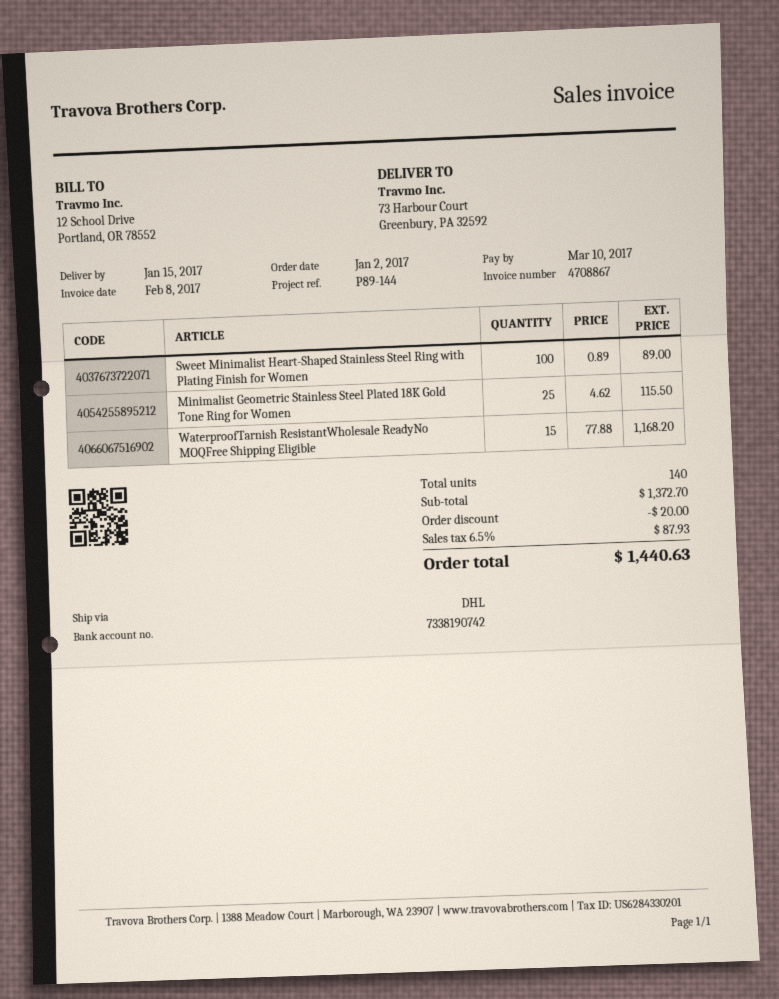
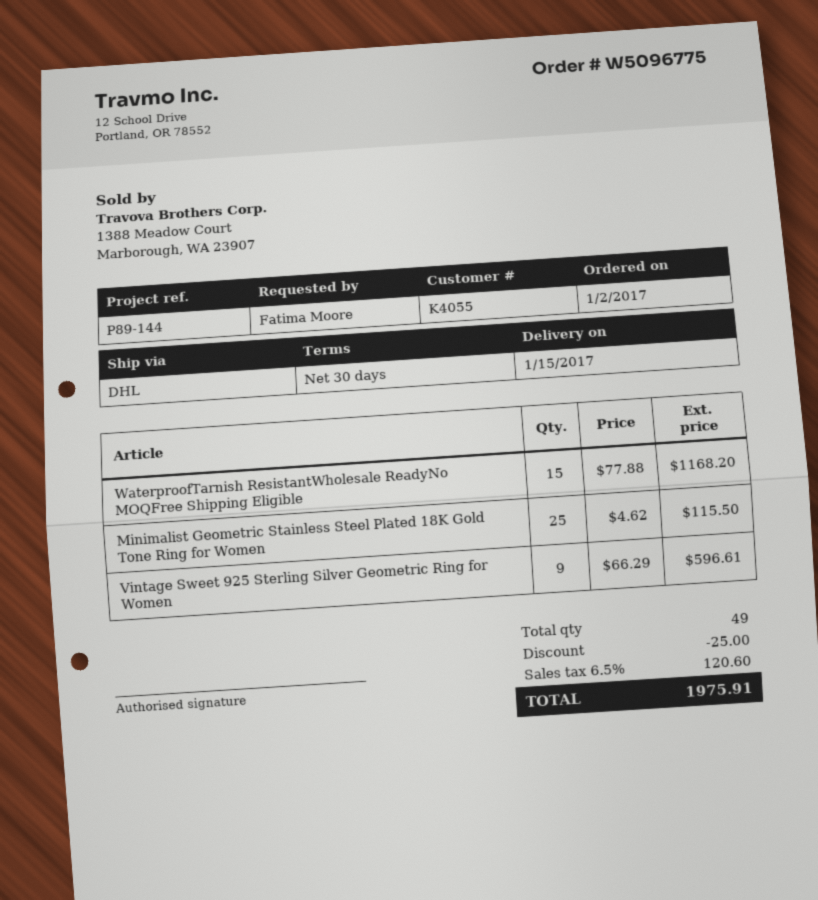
Sweet Minimalist Heart-Shaped Stainless Steel Ring with Plating Finish for Women: 100 x 0.89 = 89.00 -> none
Vintage Sweet 925 Sterling Silver Geometric Ring for Women: none -> 9 x 66.29 = 596.61
total quantity: 140 -> 49
discount: 20.00 -> 25.00
tax: 6.5% = 87.93 -> 6.5% = 120.60
total: 1440.63 -> 1975.91

